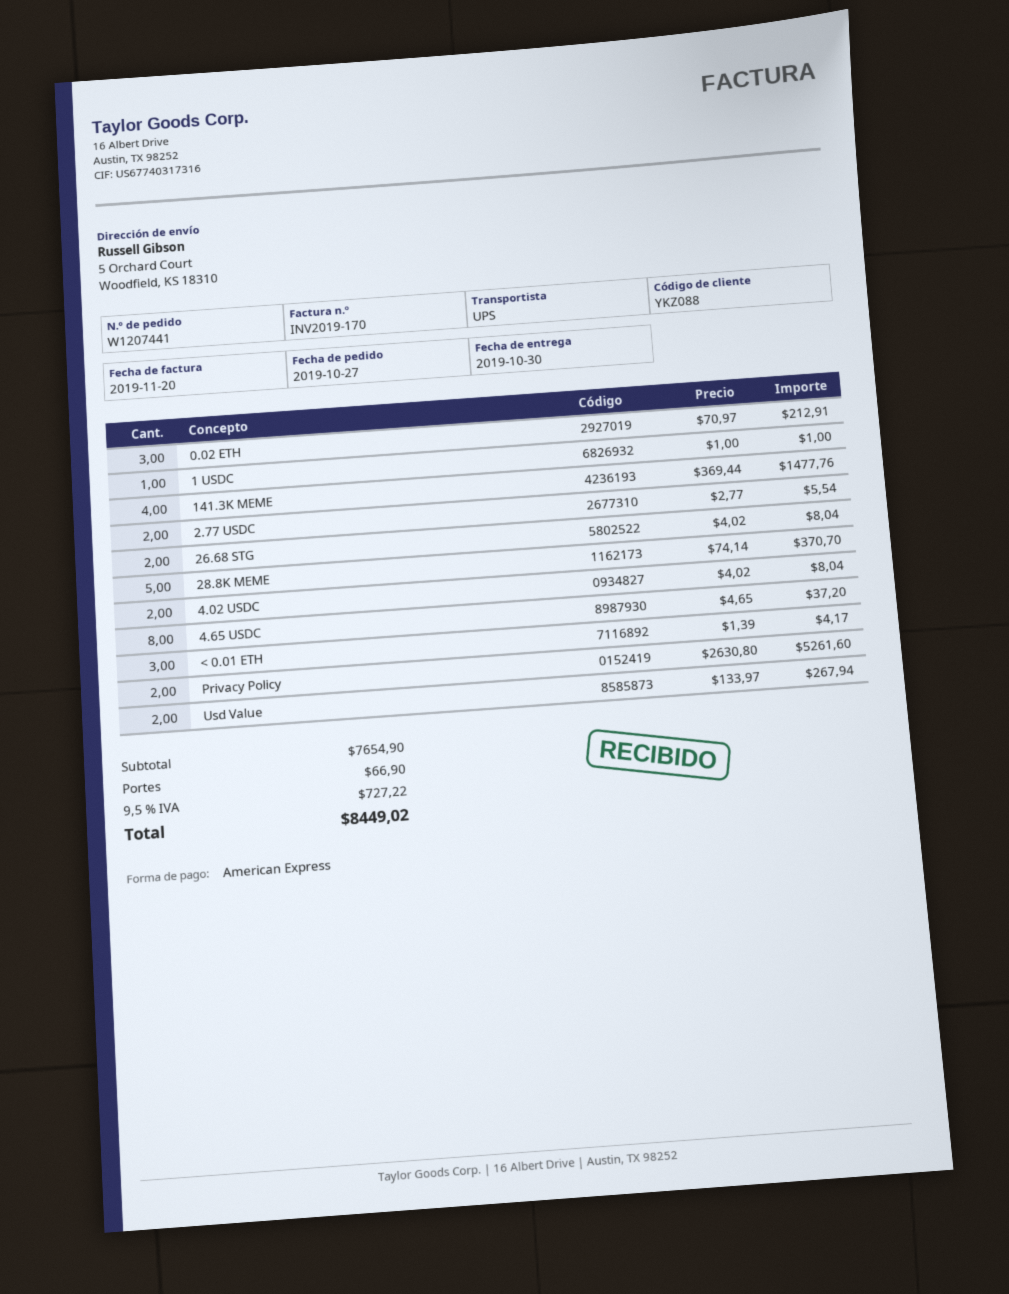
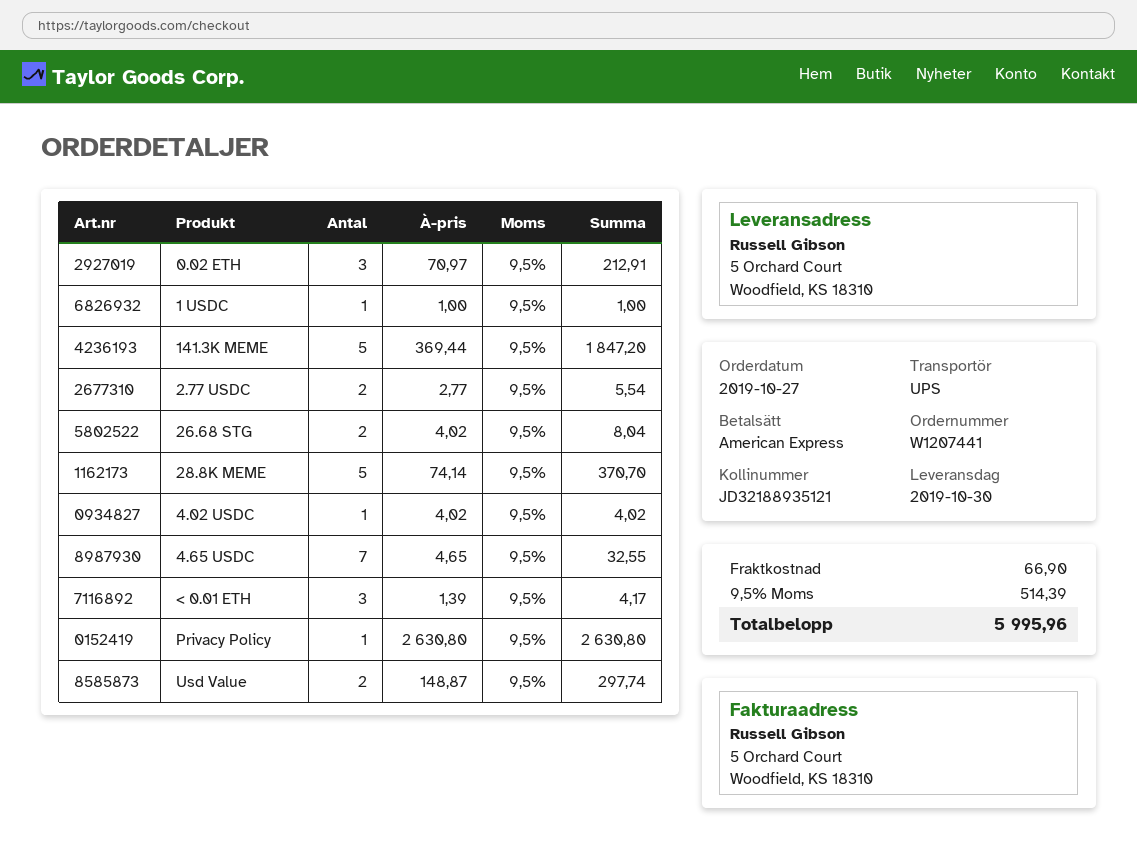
141.3K MEME: 4 x 369.44 = 1477.76 -> 5 x 369.44 = 1847.20
4.02 USDC: 2 x 4.02 = 8.04 -> 1 x 4.02 = 4.02
4.65 USDC: 8 x 4.65 = 37.20 -> 7 x 4.65 = 32.55
Privacy Policy: 2 x 2630.80 = 5261.60 -> 1 x 2630.80 = 2630.80
Usd Value: 2 x 133.97 = 267.94 -> 2 x 148.87 = 297.74
tax: 9.5% = 727.22 -> 9.5% = 514.39
total: 8449.02 -> 5995.96

